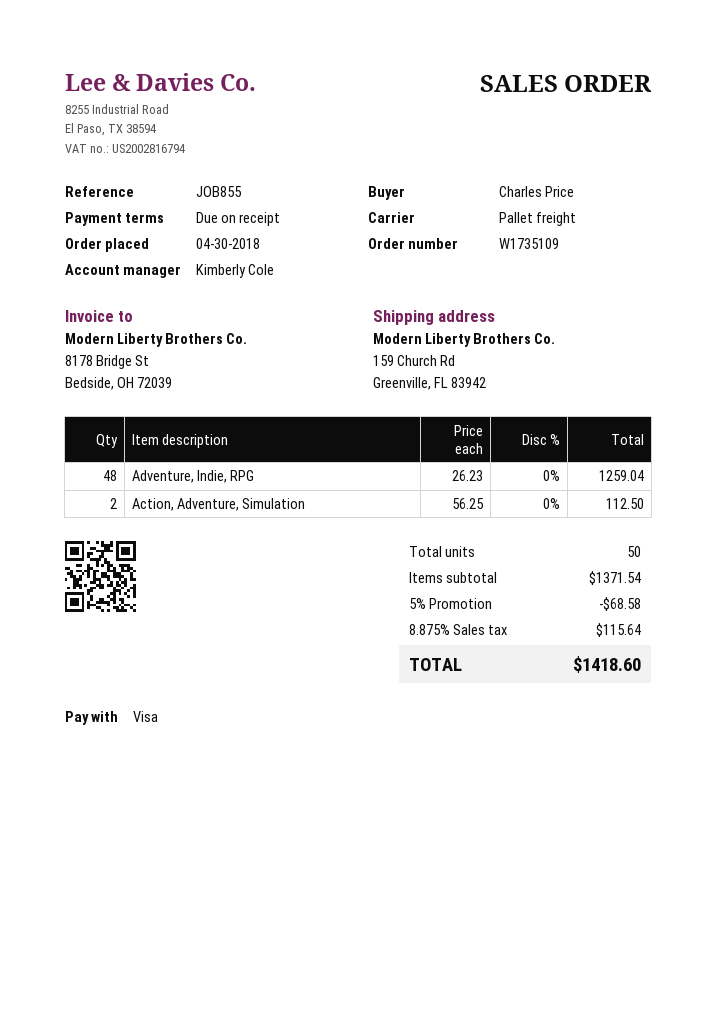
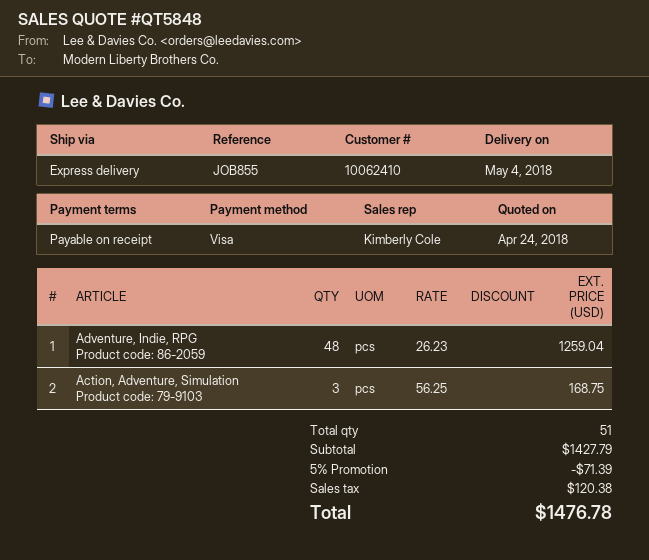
shipping method: pallet freight -> express
Action, Adventure, Simulation: 2 x 56.25 = 112.50 -> 3 x 56.25 = 168.75
total quantity: 50 -> 51
subtotal: 1371.54 -> 1427.79
discount: 5% = 68.58 -> 5% = 71.39
tax: 115.64 -> 120.38
total: 1418.60 -> 1476.78

